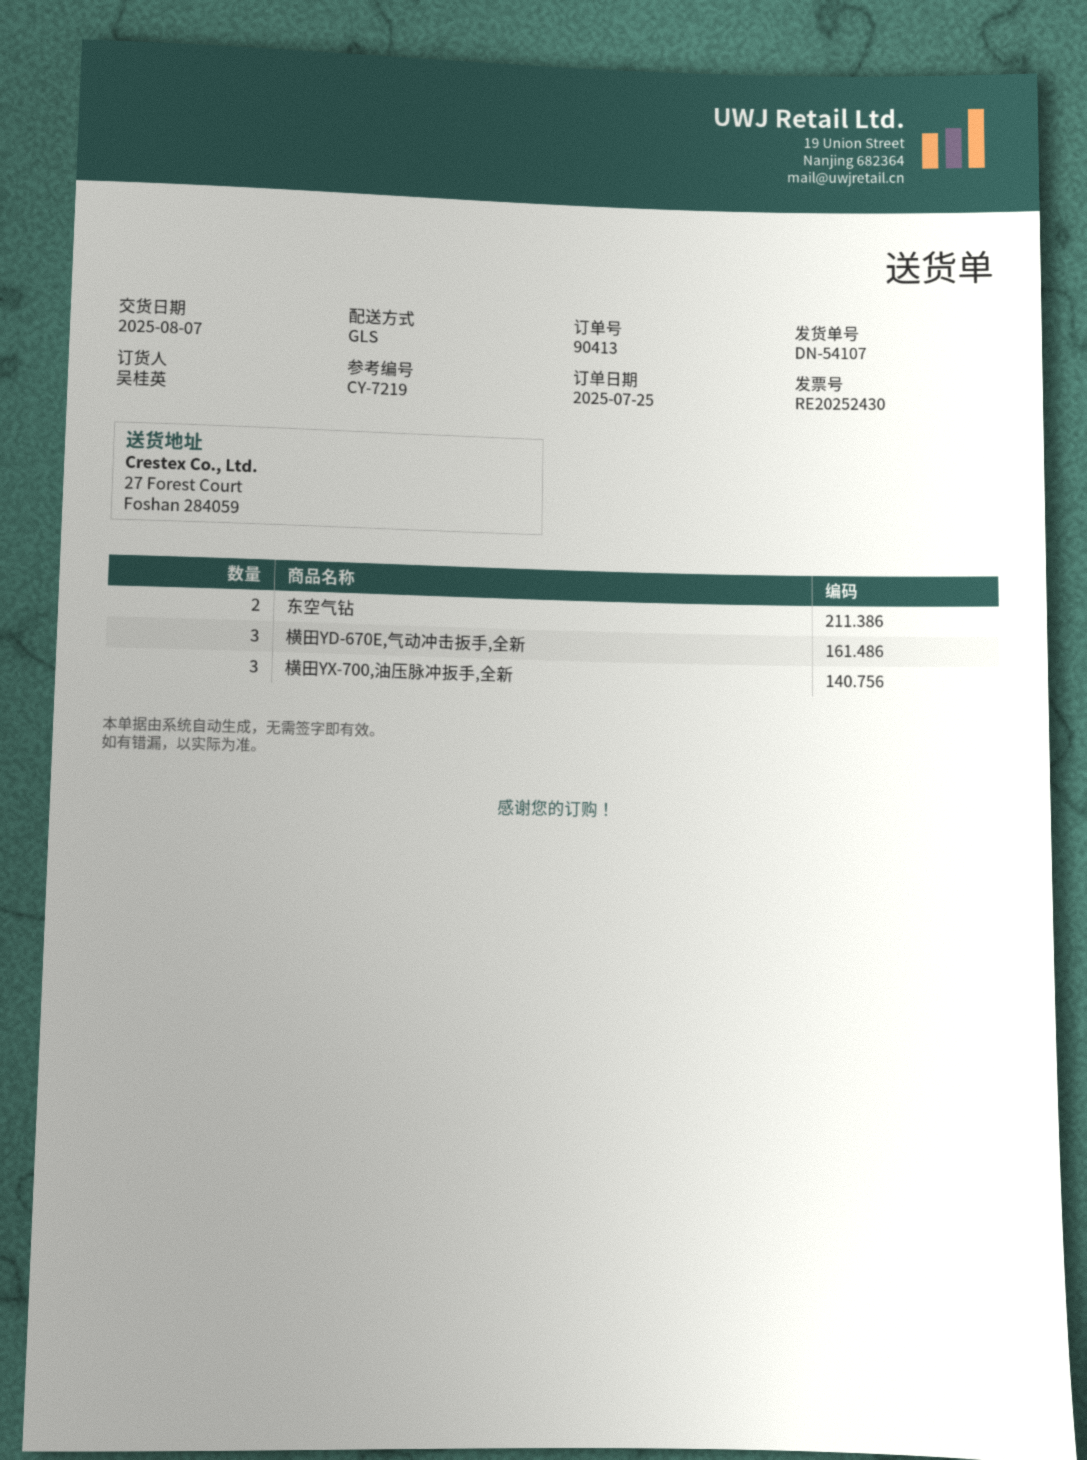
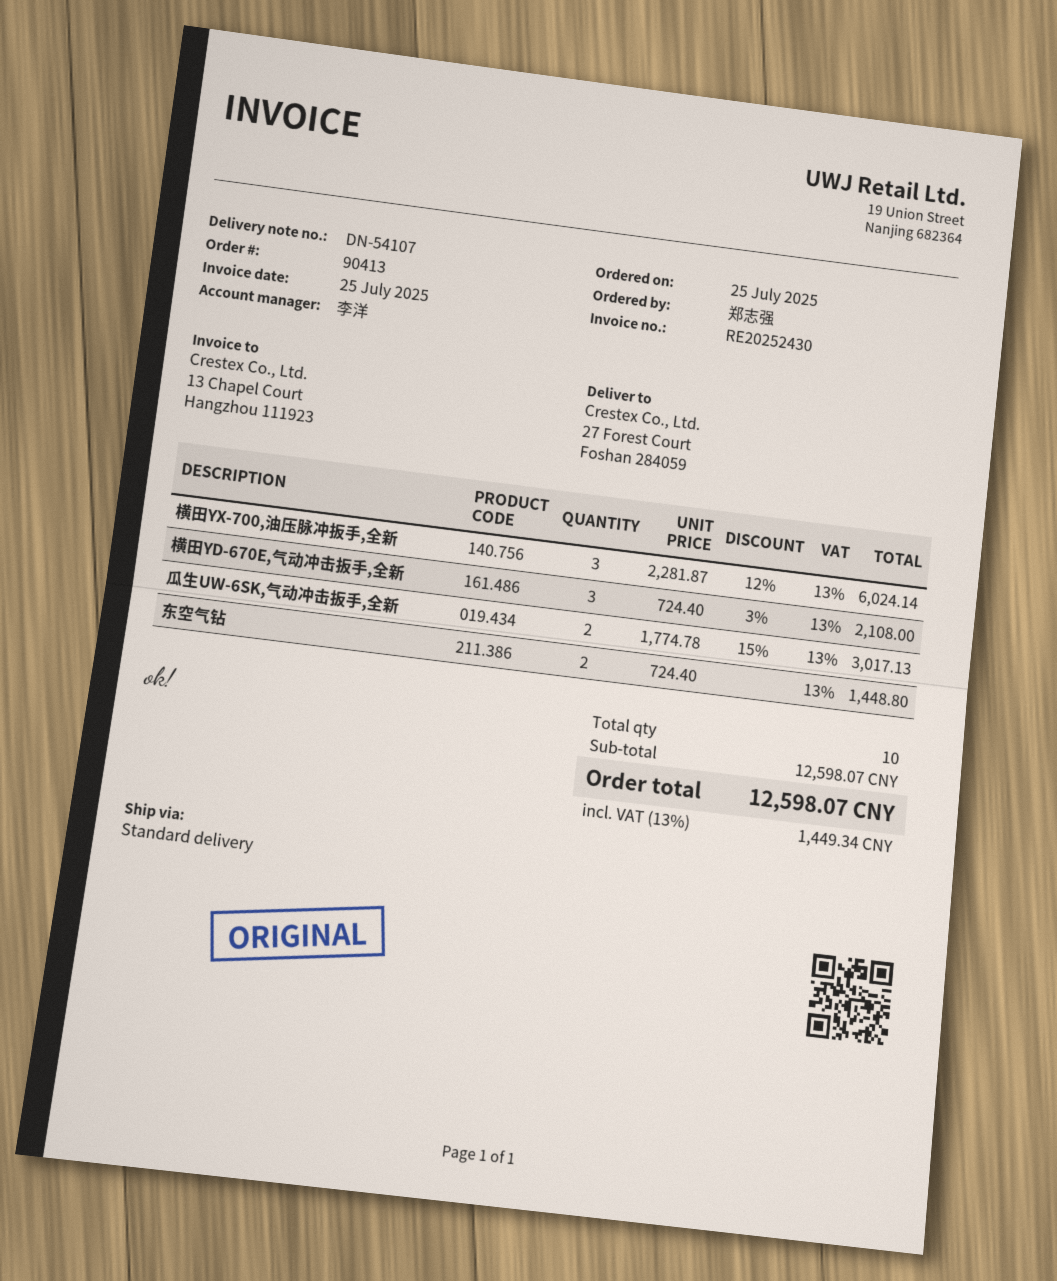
ordered by: 吴桂英 -> 郑志强
shipping method: GLS -> standard
瓜生UW-6SK,气动冲击扳手,全新: none -> 2

